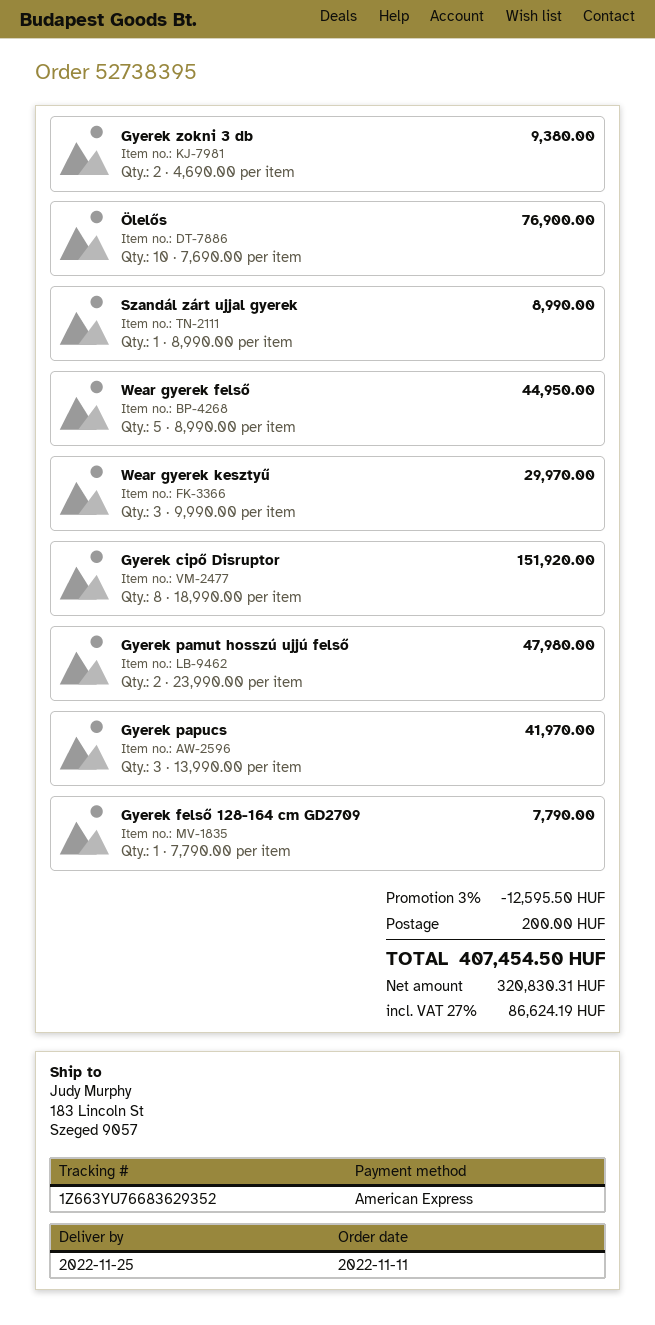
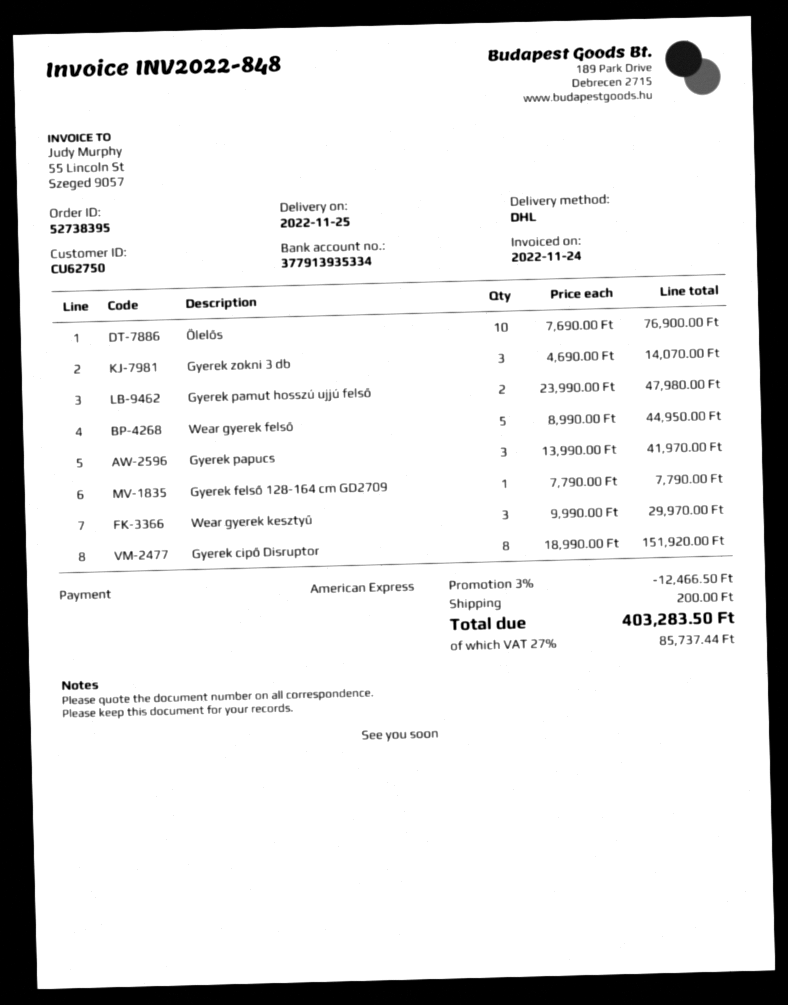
Gyerek zokni 3 db: 2 x 4690.00 = 9380.00 -> 3 x 4690.00 = 14070.00
Szandál zárt ujjal gyerek: 1 x 8990.00 = 8990.00 -> none
discount: 3% = 12595.50 -> 3% = 12466.50
tax: 27% = 86624.19 -> 27% = 85737.44
total: 407454.50 -> 403283.50

